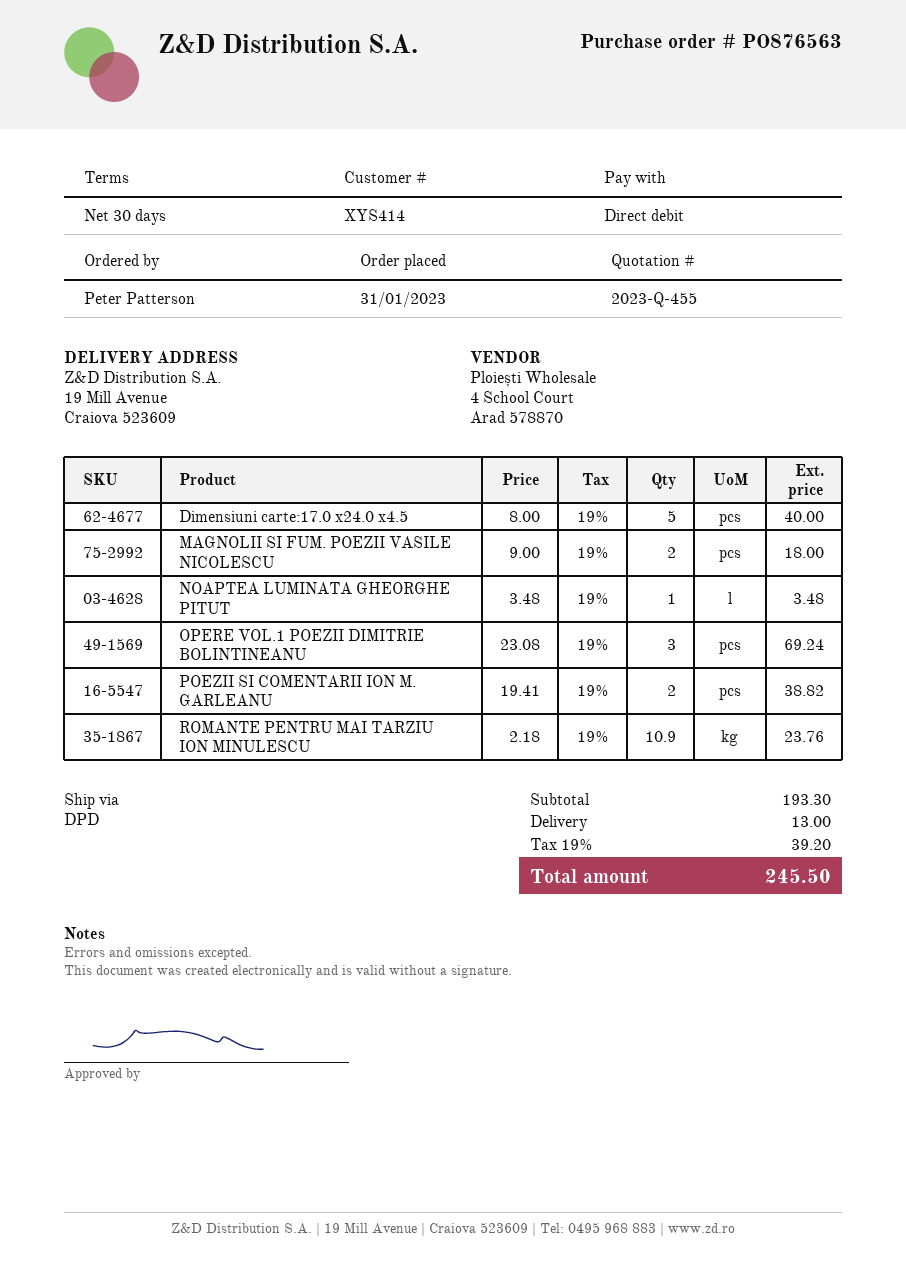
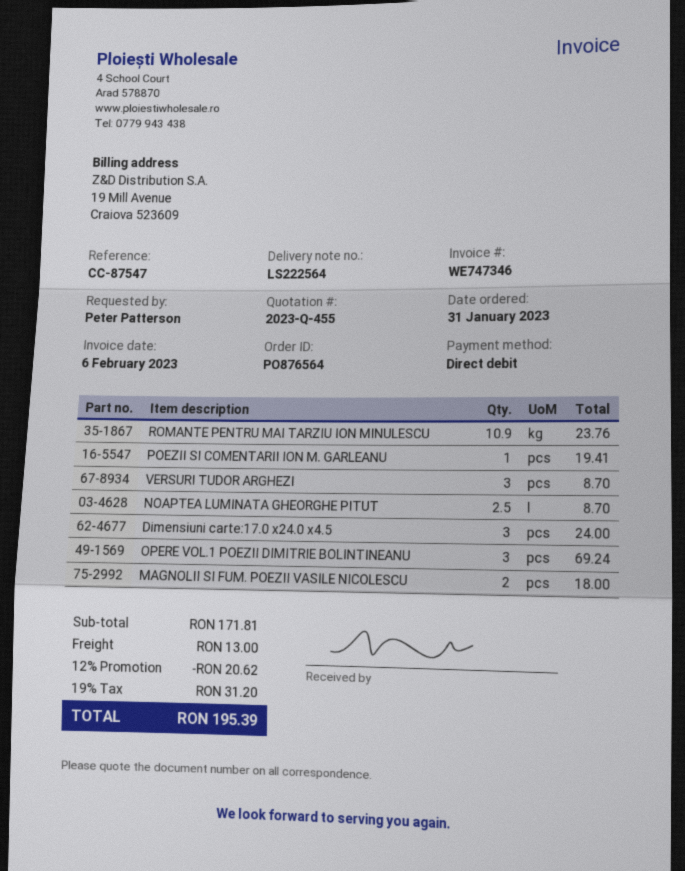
order number: PO876563 -> PO876564
Dimensiuni carte:17.0 x24.0 x4.5: 5 for 40.00 -> 3 for 24.00
NOAPTEA LUMINATA GHEORGHE PITUT: 1 for 3.48 -> 2.5 for 8.70
POEZII SI COMENTARII ION M. GARLEANU: 2 for 38.82 -> 1 for 19.41
VERSURI TUDOR ARGHEZI: none -> 3 for 8.70
subtotal: 193.30 -> 171.81
discount: none -> 12% = 20.62
tax: 19% = 39.20 -> 19% = 31.20
total: 245.50 -> 195.39

